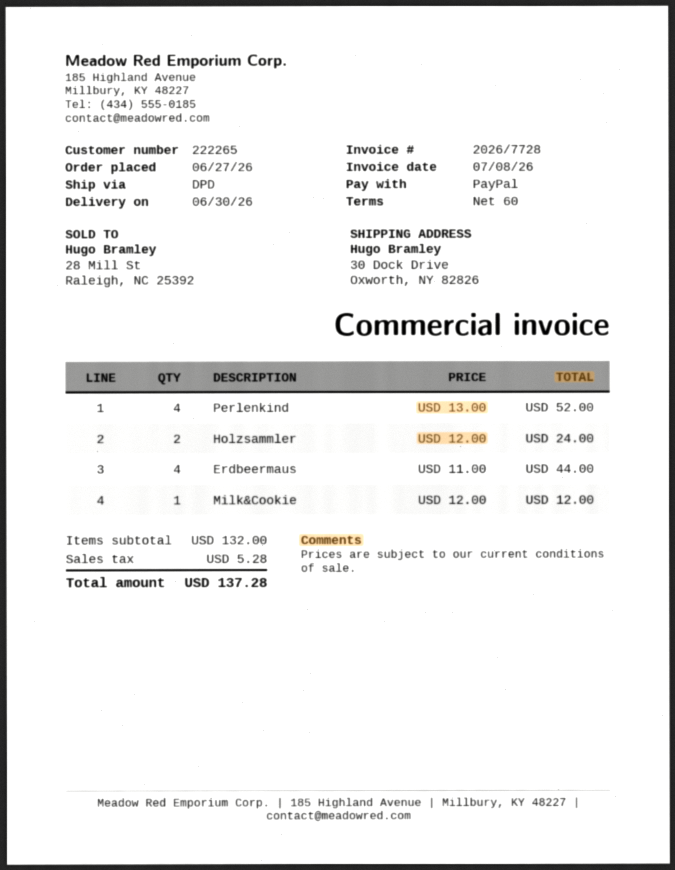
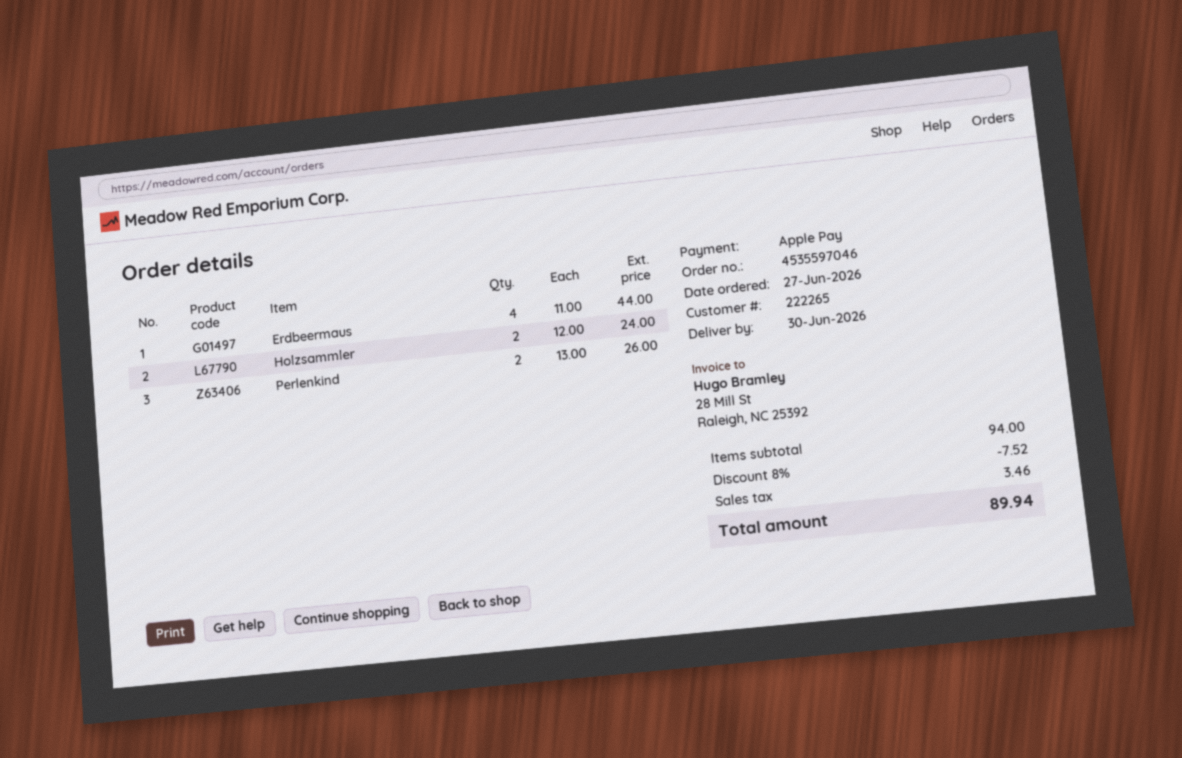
payment method: PayPal -> Apple Pay
Perlenkind: 4 x 13.00 = 52.00 -> 2 x 13.00 = 26.00
Milk&Cookie: 1 x 12.00 = 12.00 -> none
subtotal: 132.00 -> 94.00
discount: none -> 8% = 7.52
tax: 5.28 -> 3.46
total: 137.28 -> 89.94

